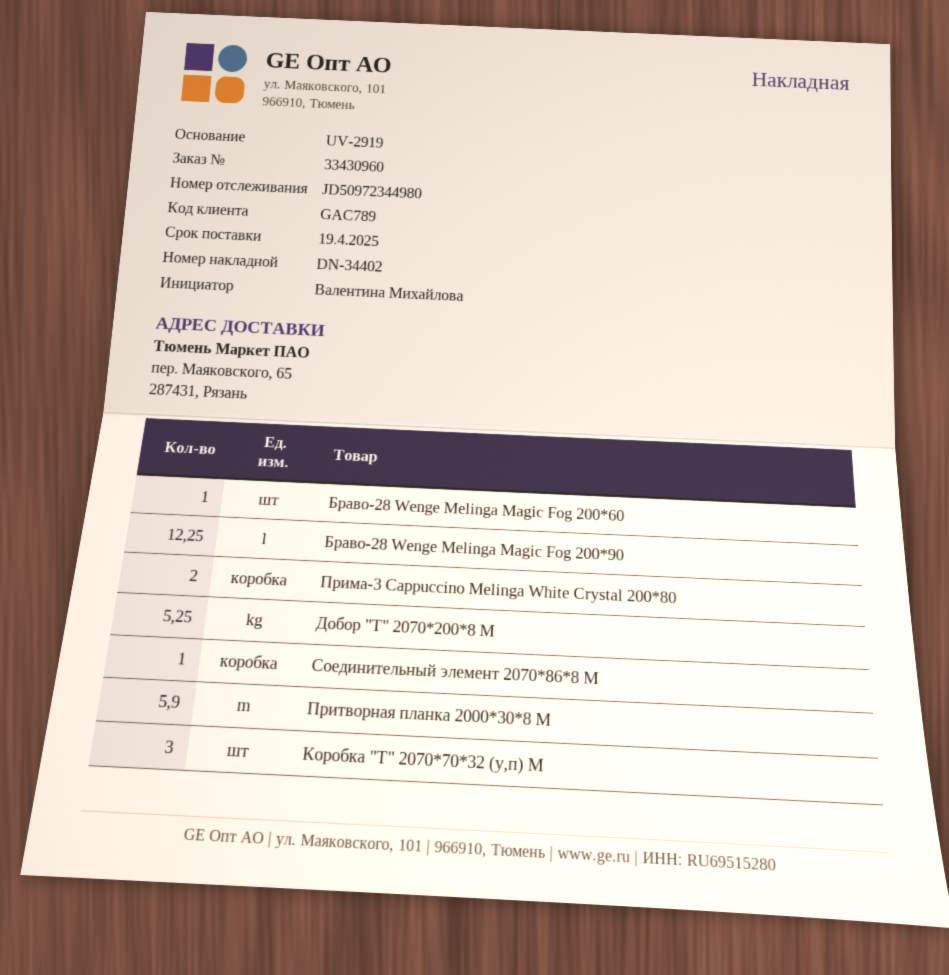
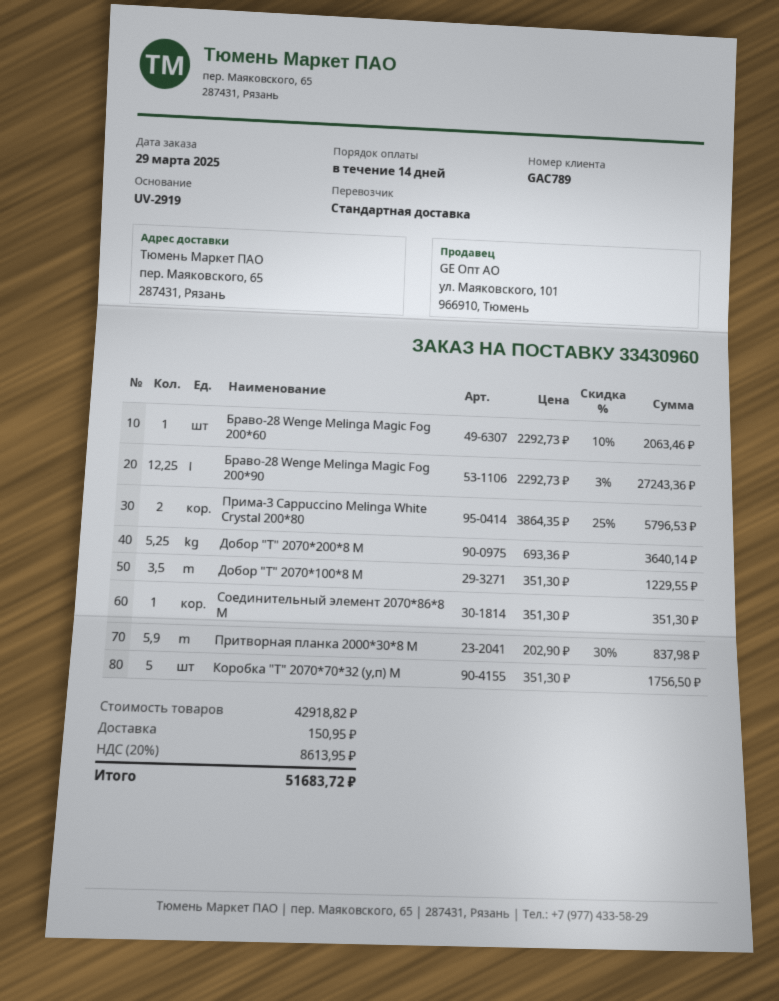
Коробка "Т" 2070*70*32 (у,п) М: 3 -> 5
Добор "Т" 2070*100*8 M: none -> 3.5

